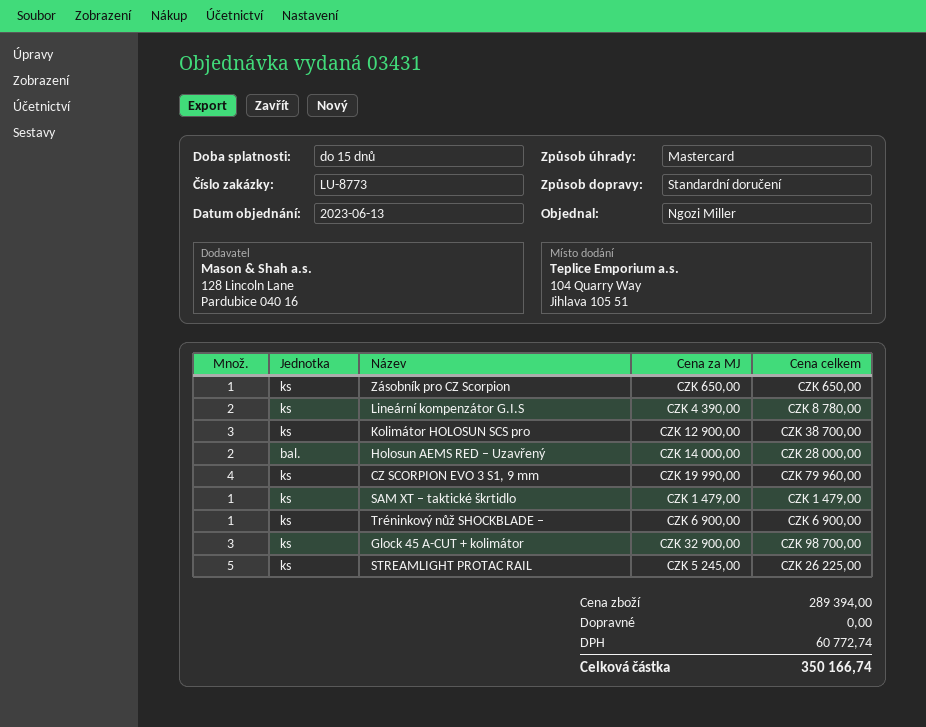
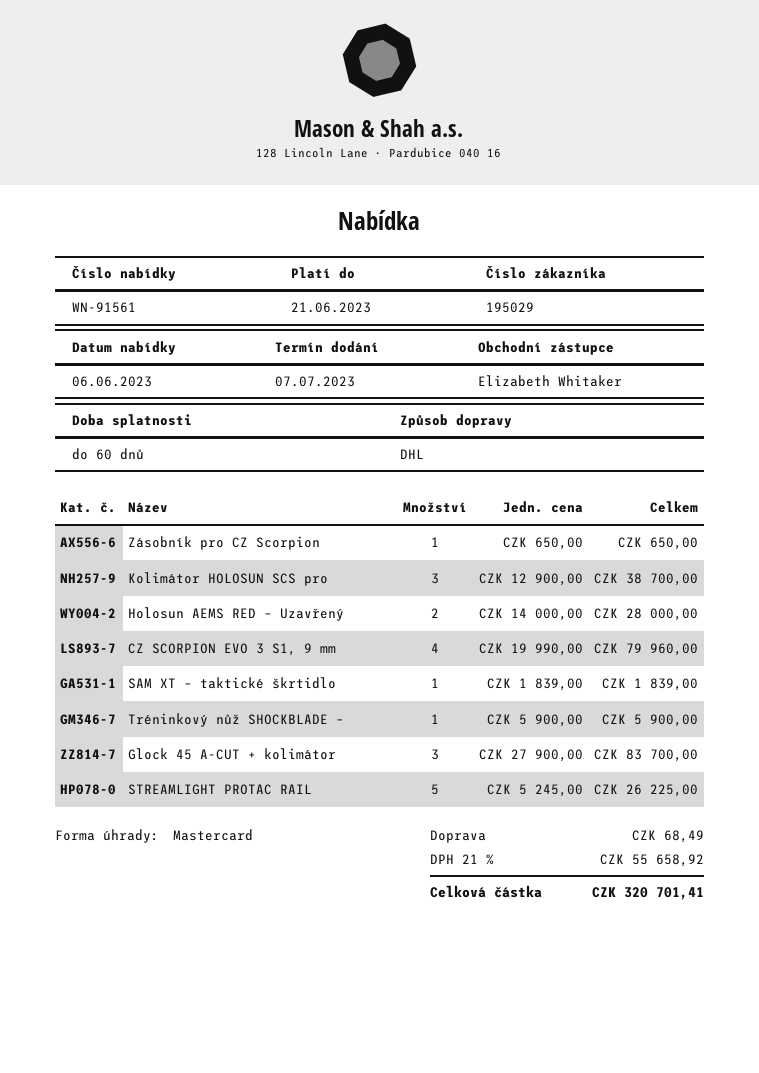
payment terms: 15 days -> 60 days
shipping method: standard -> DHL
Lineární kompenzátor G.I.S: 2 x 4390.00 = 8780.00 -> none
SAM XT – taktické škrtidlo: 1 x 1479.00 = 1479.00 -> 1 x 1839.00 = 1839.00
Tréninkový nůž SHOCKBLADE –: 1 x 6900.00 = 6900.00 -> 1 x 5900.00 = 5900.00
Glock 45 A-CUT + kolimátor: 3 x 32900.00 = 98700.00 -> 3 x 27900.00 = 83700.00
shipping: 0.00 -> 68.49
tax: 60772.74 -> 55658.92
total: 350166.74 -> 320701.41

